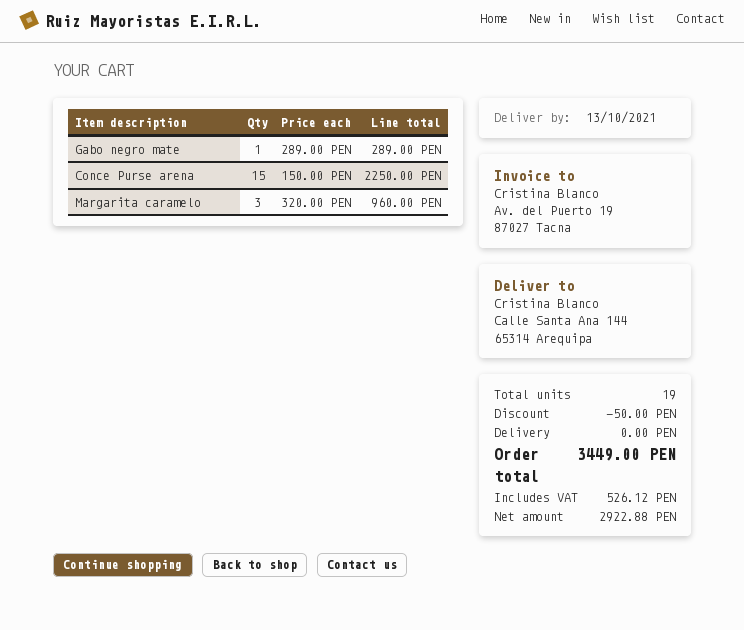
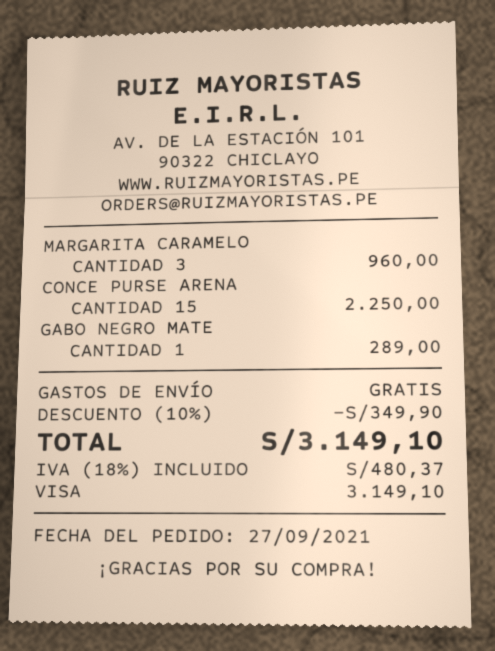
discount: 50.00 -> 349.90
tax: 526.12 -> 480.37
total: 3449.00 -> 3149.10

